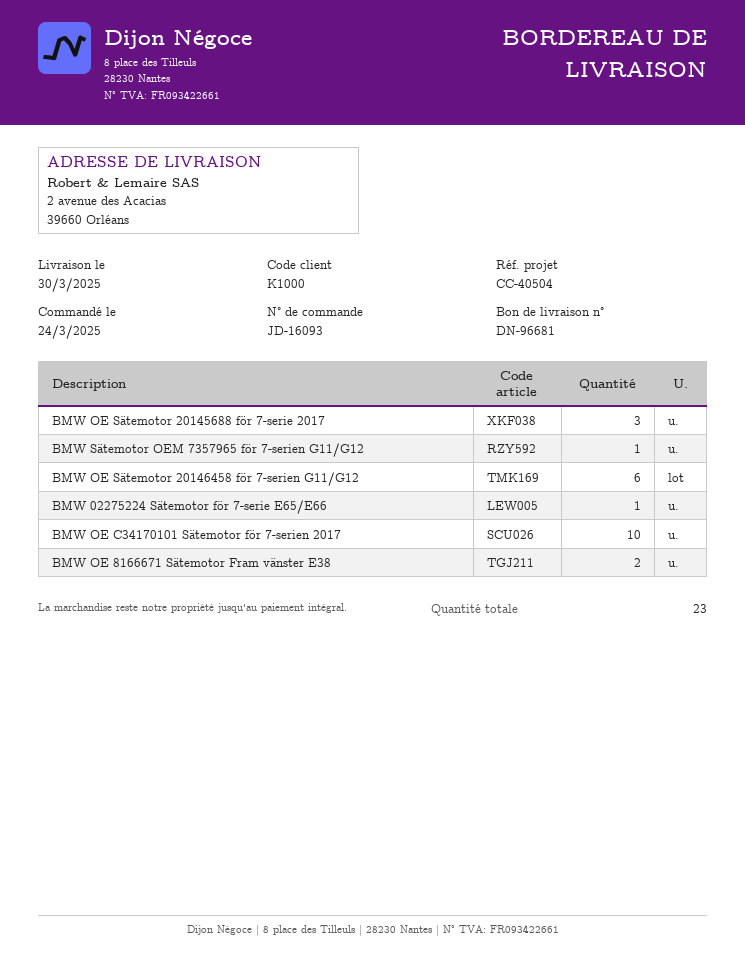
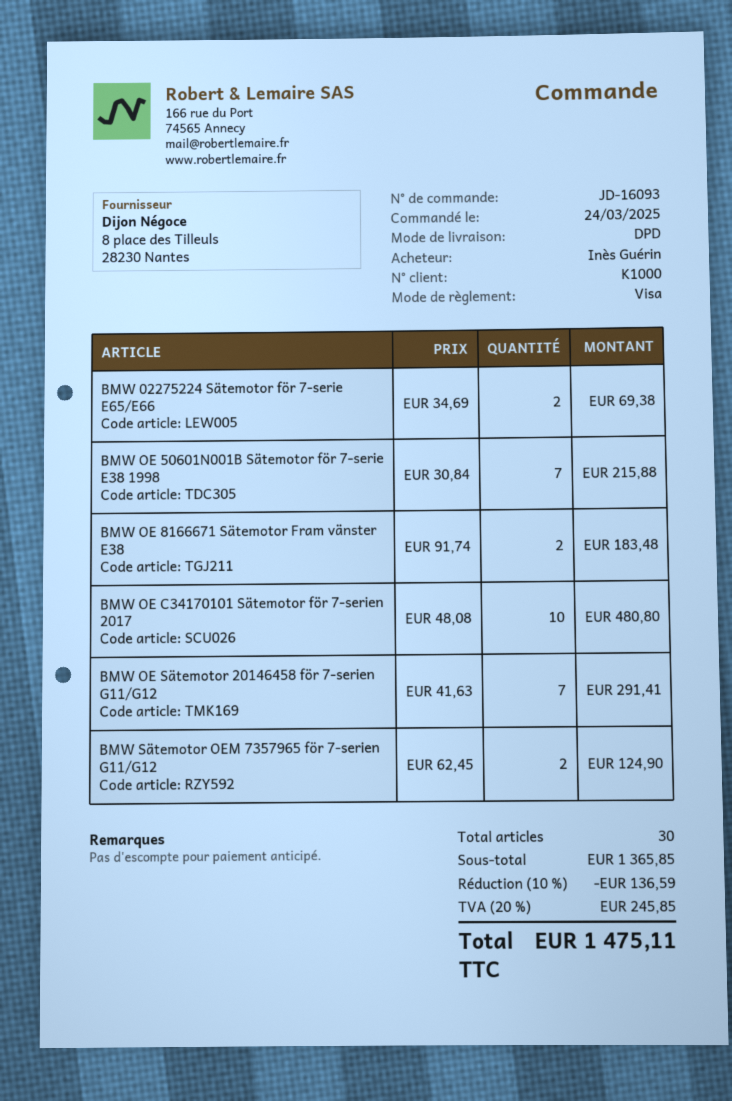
BMW OE Sätemotor 20145688 för 7-serie 2017: 3 -> none
BMW Sätemotor OEM 7357965 för 7-serien G11/G12: 1 -> 2
BMW OE Sätemotor 20146458 för 7-serien G11/G12: 6 -> 7
BMW 02275224 Sätemotor för 7-serie E65/E66: 1 -> 2
BMW OE 50601N001B Sätemotor för 7-serie E38 1998: none -> 7
total quantity: 23 -> 30

